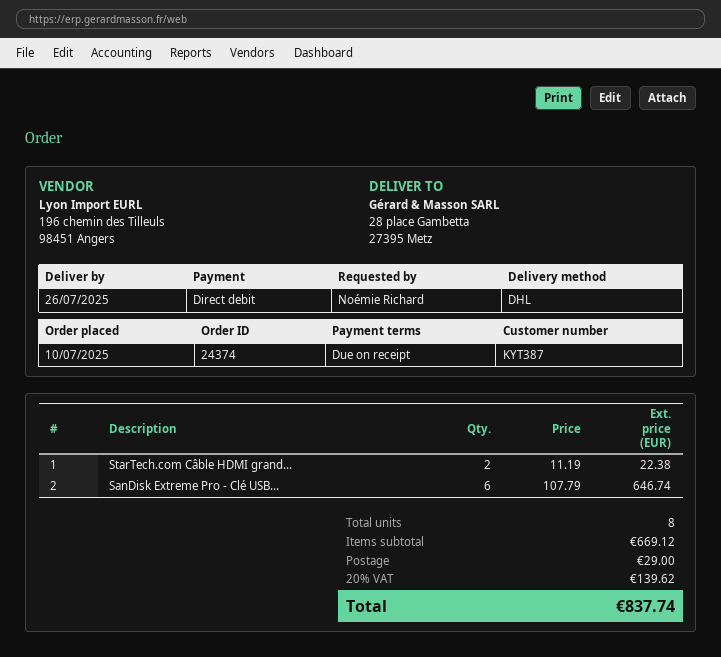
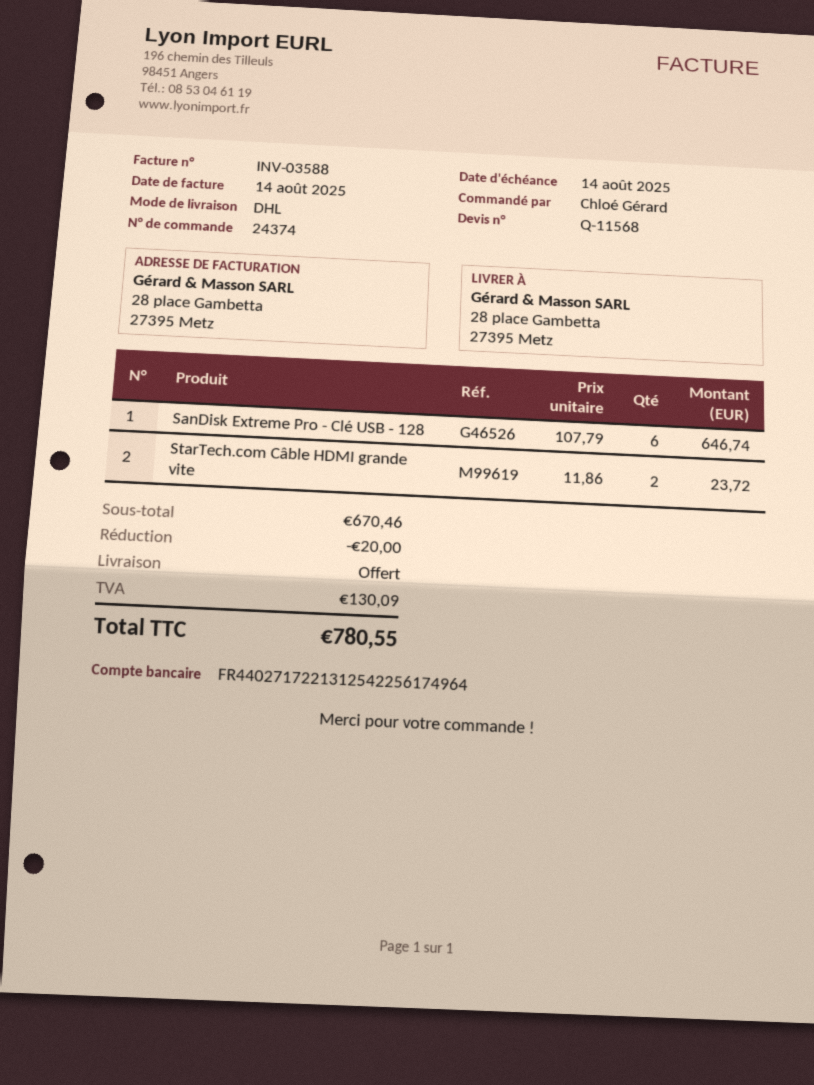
ordered by: Noémie Richard -> Chloé Gérard
StarTech.com Câble HDMI grand...: 2 x 11.19 = 22.38 -> 2 x 11.86 = 23.72
subtotal: 669.12 -> 670.46
discount: none -> 20.00
shipping: 29.00 -> 0.00
tax: 139.62 -> 130.09
total: 837.74 -> 780.55

